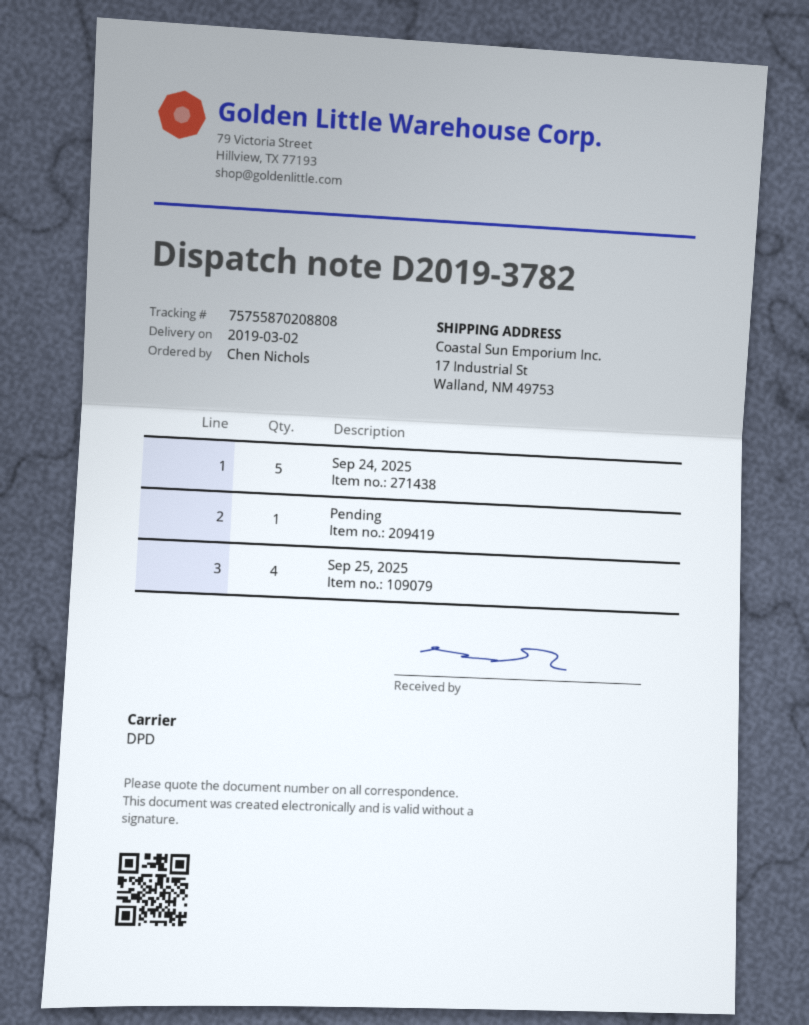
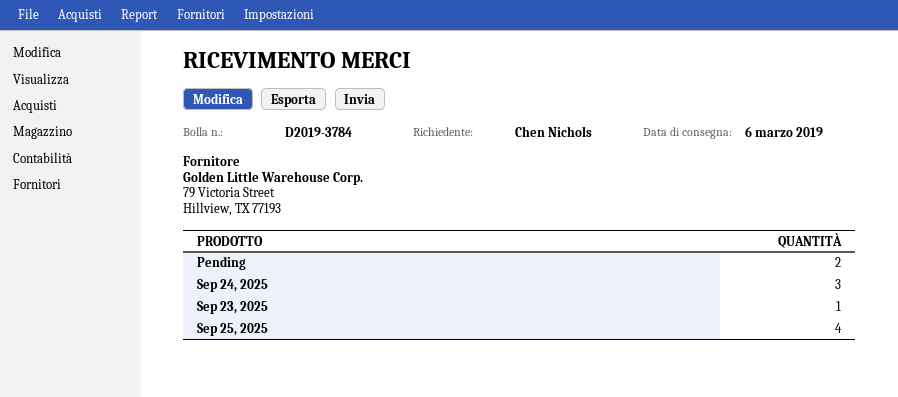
delivery note number: D2019-3782 -> D2019-3784
delivery date: 2019-03-02 -> 2019-03-06
Sep 24, 2025: 5 -> 3
Pending: 1 -> 2
Sep 23, 2025: none -> 1

